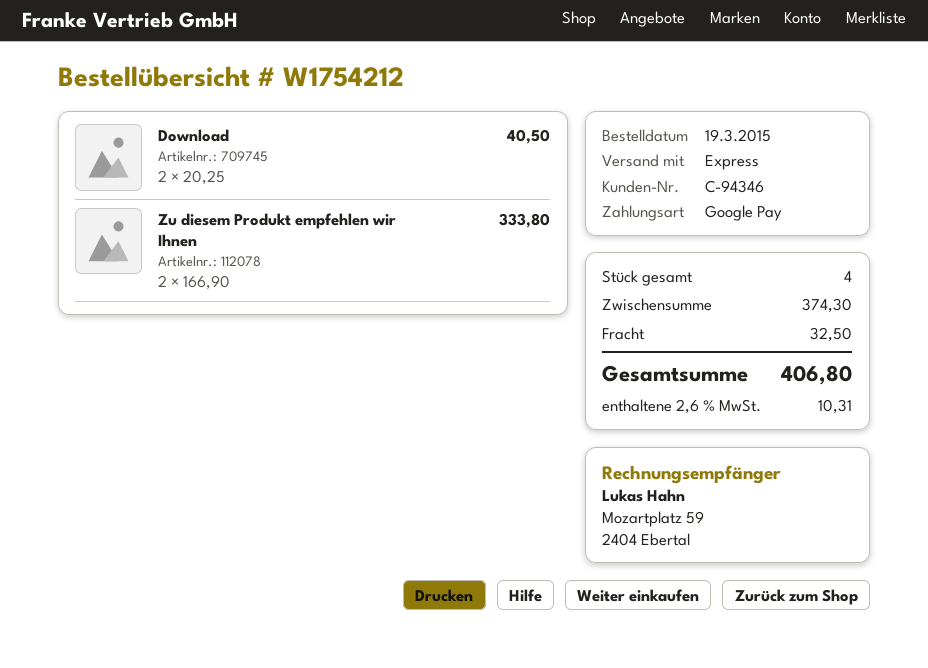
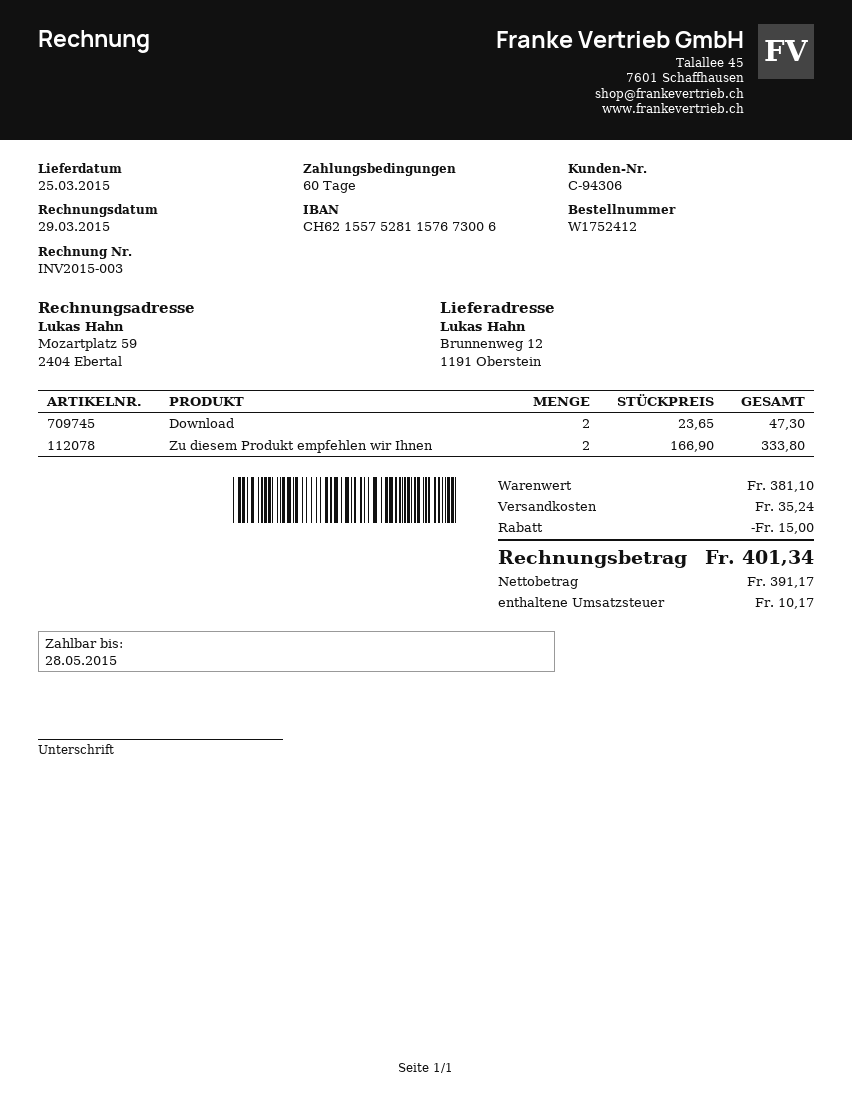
order number: W1754212 -> W1752412
customer number: C-94346 -> C-94306
Download: 2 x 20.25 = 40.50 -> 2 x 23.65 = 47.30
subtotal: 374.30 -> 381.10
discount: none -> 15.00
shipping: 32.50 -> 35.24
tax: 10.31 -> 10.17
total: 406.80 -> 401.34

